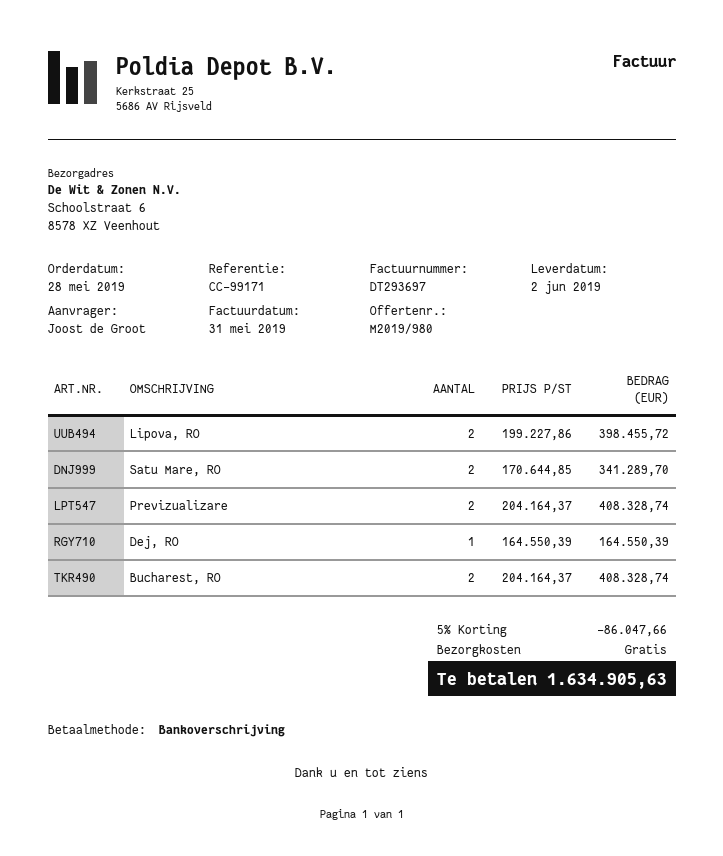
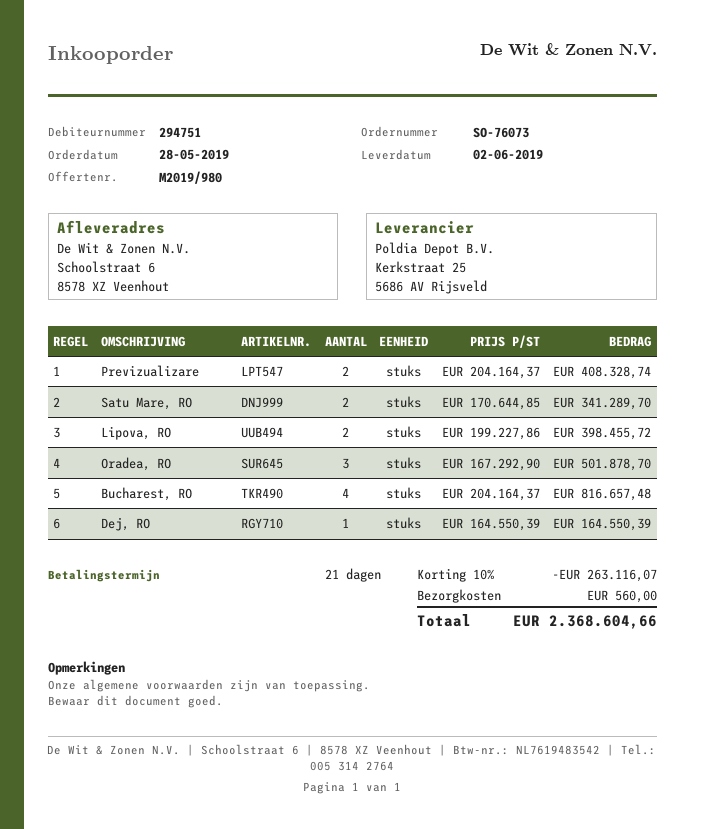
Bucharest, RO: 2 x 204164.37 = 408328.74 -> 4 x 204164.37 = 816657.48
Oradea, RO: none -> 3 x 167292.90 = 501878.70
discount: 5% = 86047.66 -> 10% = 263116.07
shipping: 0.00 -> 560.00
total: 1634905.63 -> 2368604.66

